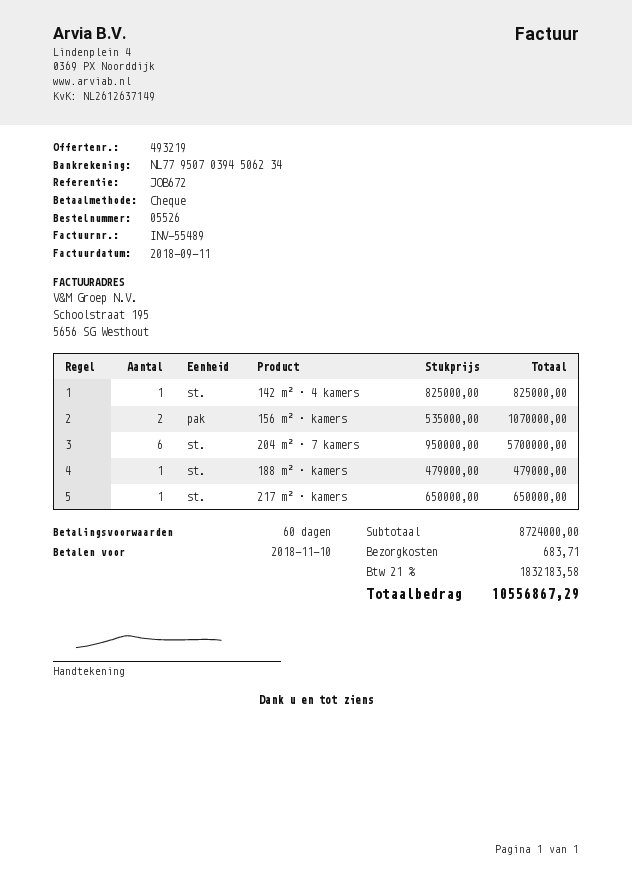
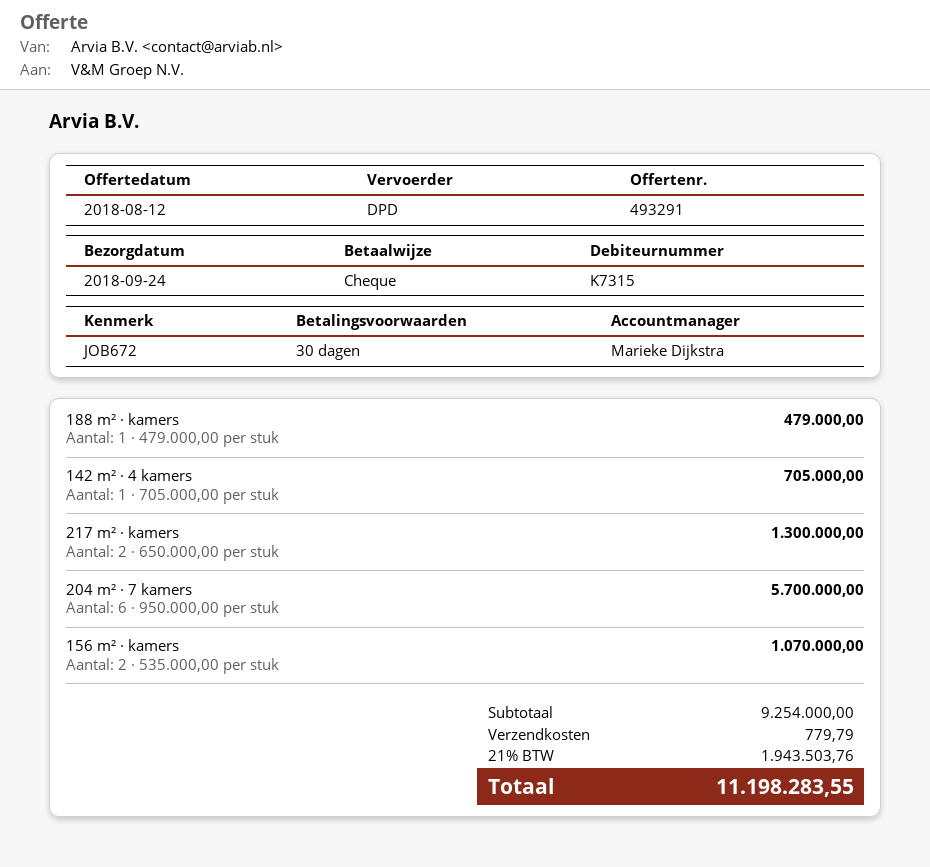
quote number: 493219 -> 493291
payment terms: 60 days -> 30 days
142 m² · 4 kamers: 1 x 825000.00 = 825000.00 -> 1 x 705000.00 = 705000.00
217 m² · kamers: 1 x 650000.00 = 650000.00 -> 2 x 650000.00 = 1300000.00
subtotal: 8724000.00 -> 9254000.00
shipping: 683.71 -> 779.79
tax: 21% = 1832183.58 -> 21% = 1943503.76
total: 10556867.29 -> 11198283.55

